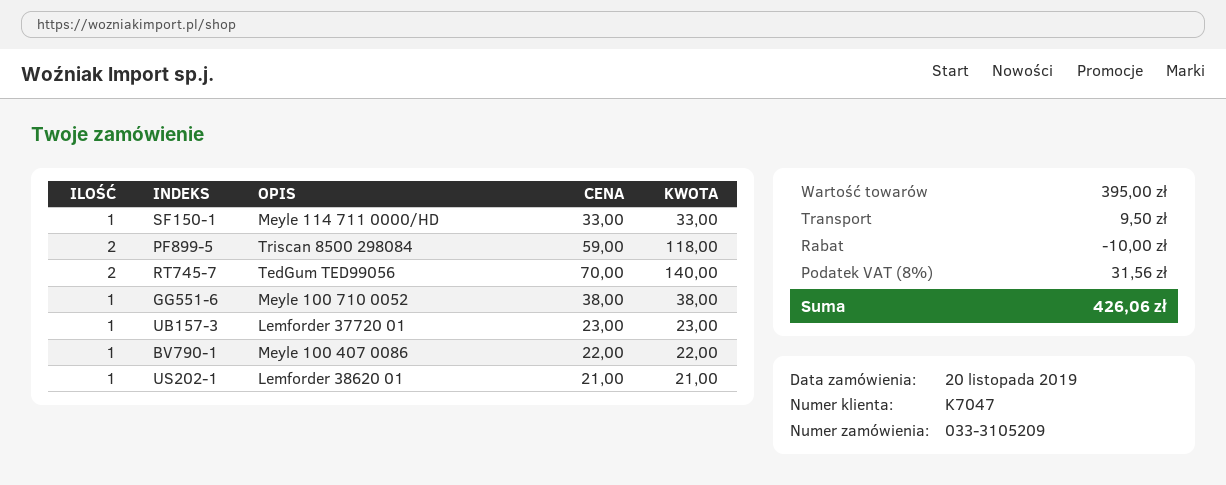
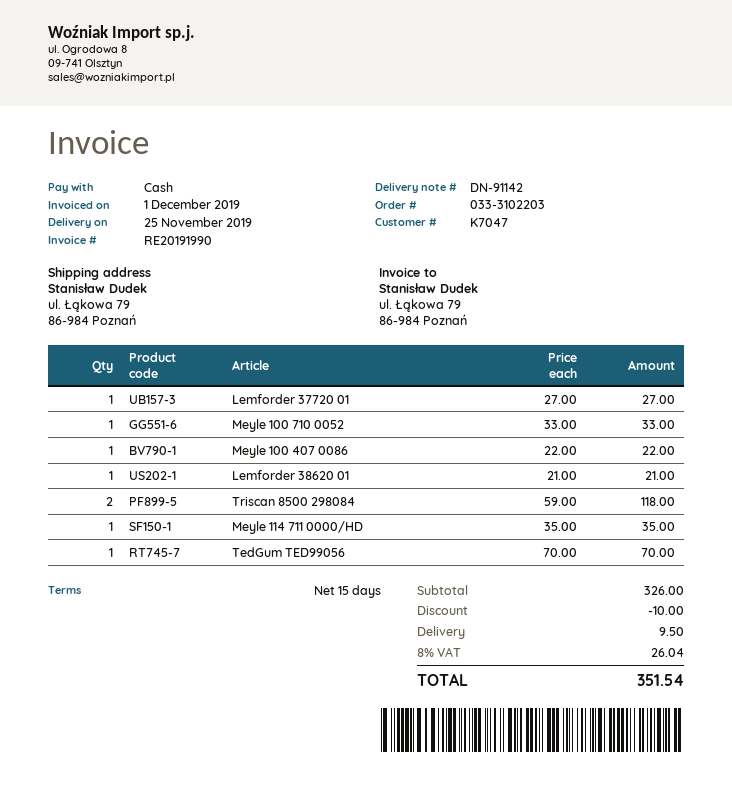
order number: 033-3105209 -> 033-3102203
Meyle 114 711 0000/HD: 1 x 33.00 = 33.00 -> 1 x 35.00 = 35.00
TedGum TED99056: 2 x 70.00 = 140.00 -> 1 x 70.00 = 70.00
Meyle 100 710 0052: 1 x 38.00 = 38.00 -> 1 x 33.00 = 33.00
Lemforder 37720 01: 1 x 23.00 = 23.00 -> 1 x 27.00 = 27.00
subtotal: 395.00 -> 326.00
tax: 8% = 31.56 -> 8% = 26.04
total: 426.06 -> 351.54

